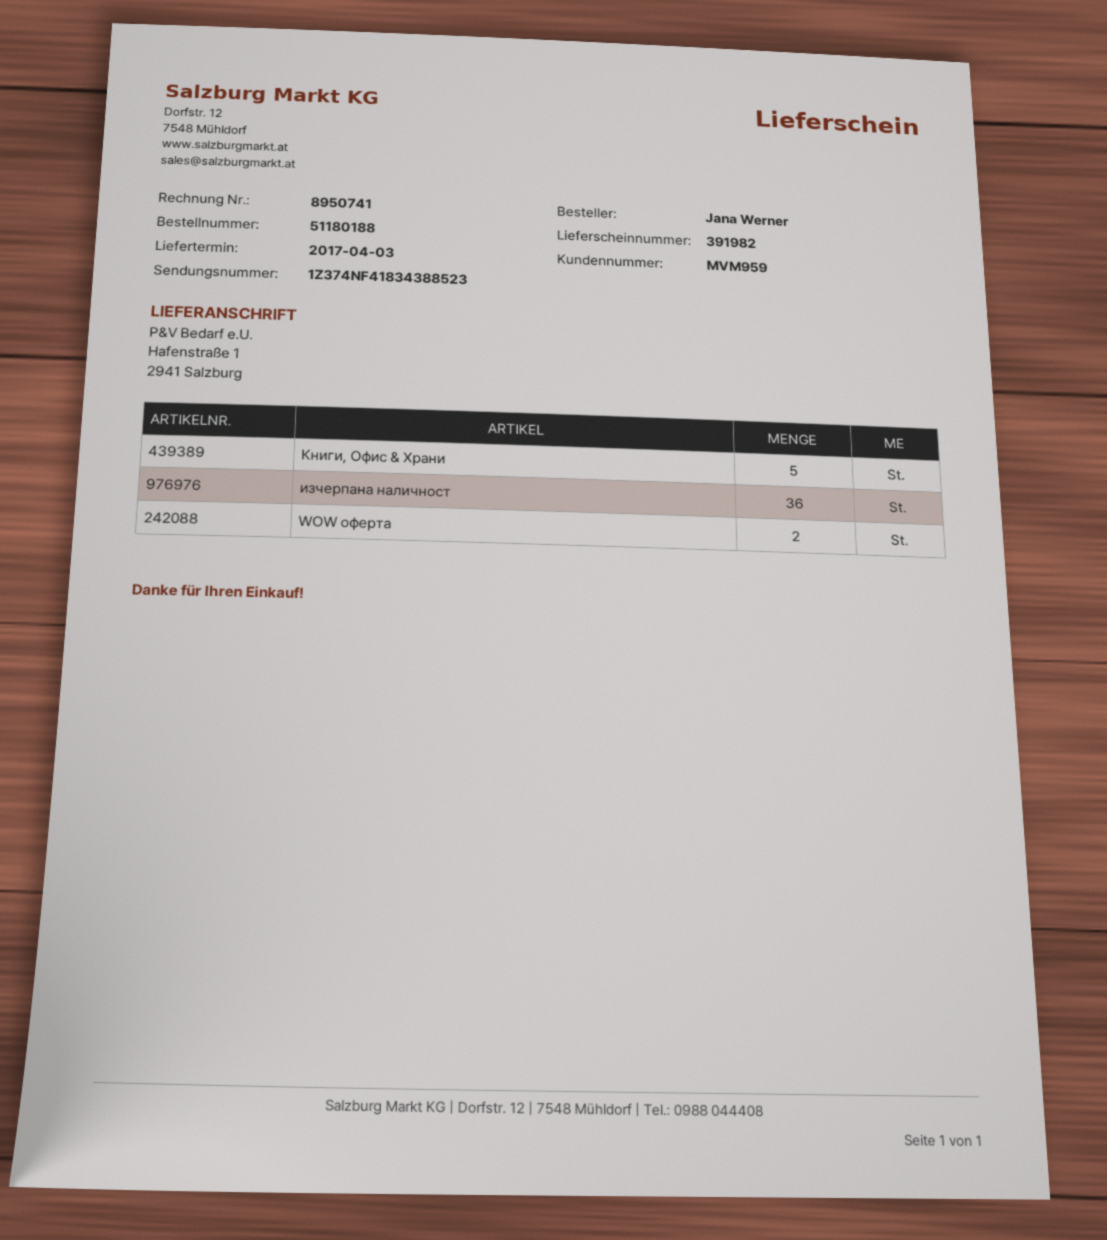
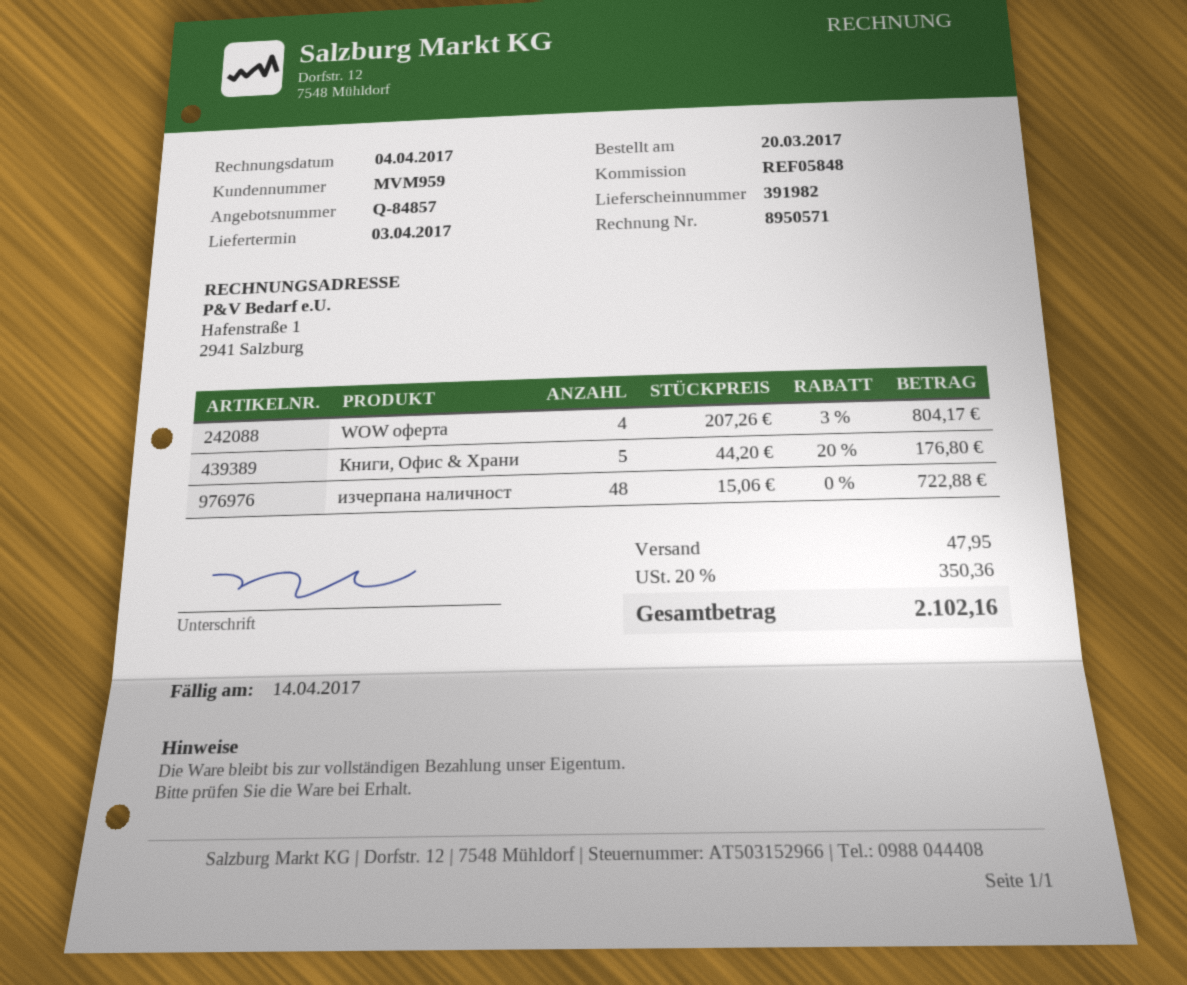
invoice number: 8950741 -> 8950571
изчерпана наличност: 36 -> 48
WOW оферта: 2 -> 4

